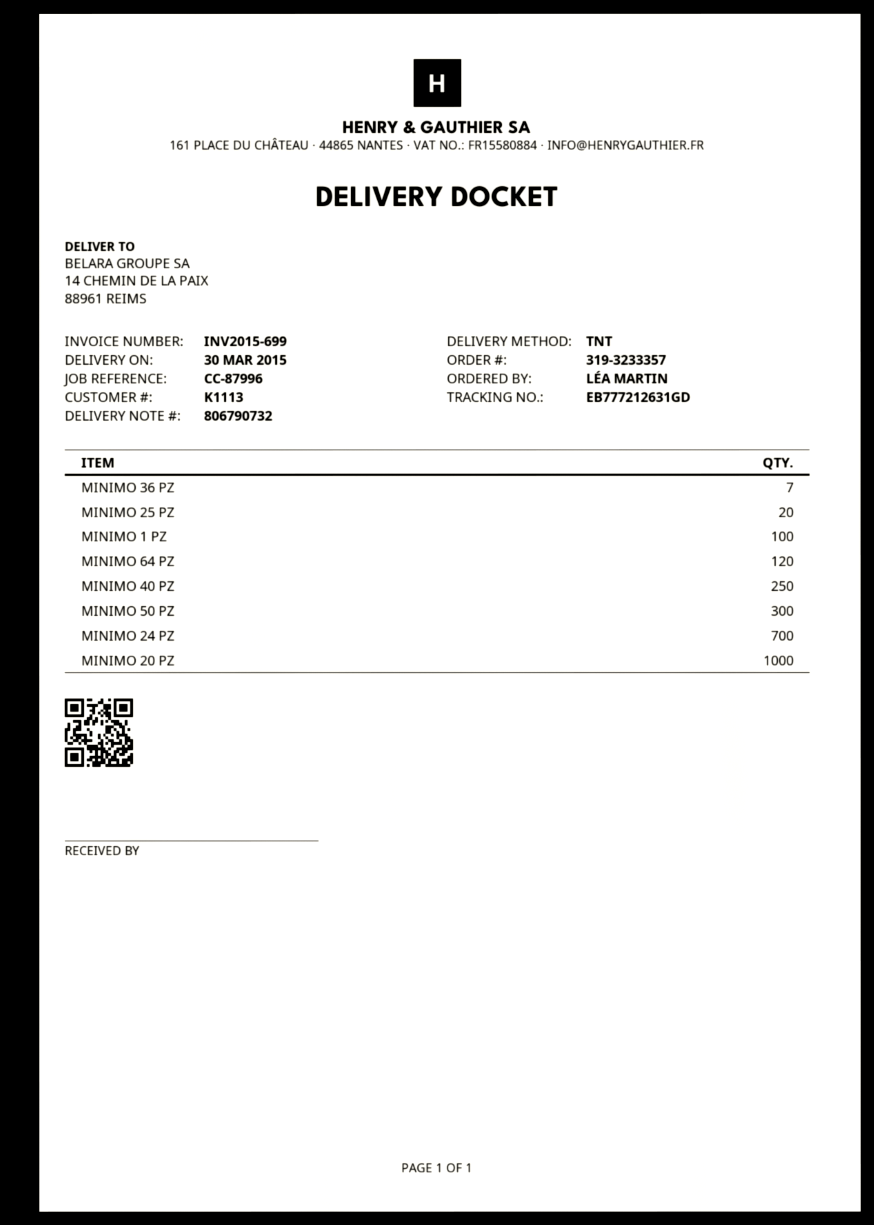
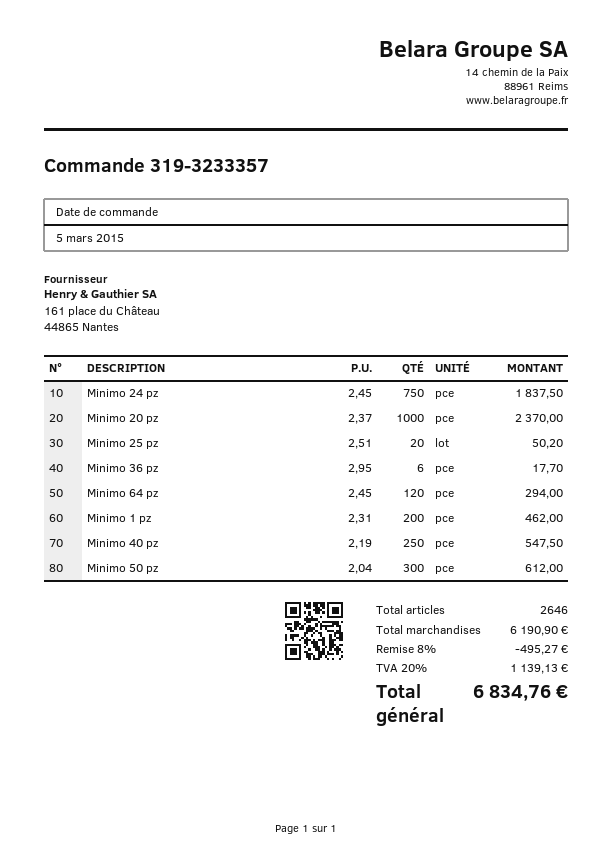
MINIMO 36 PZ: 7 -> 6
MINIMO 1 PZ: 100 -> 200
MINIMO 24 PZ: 700 -> 750

